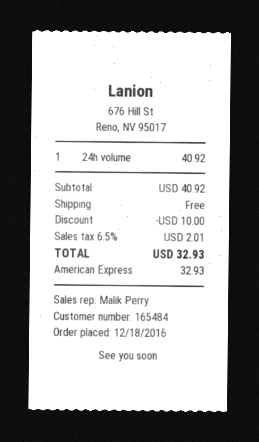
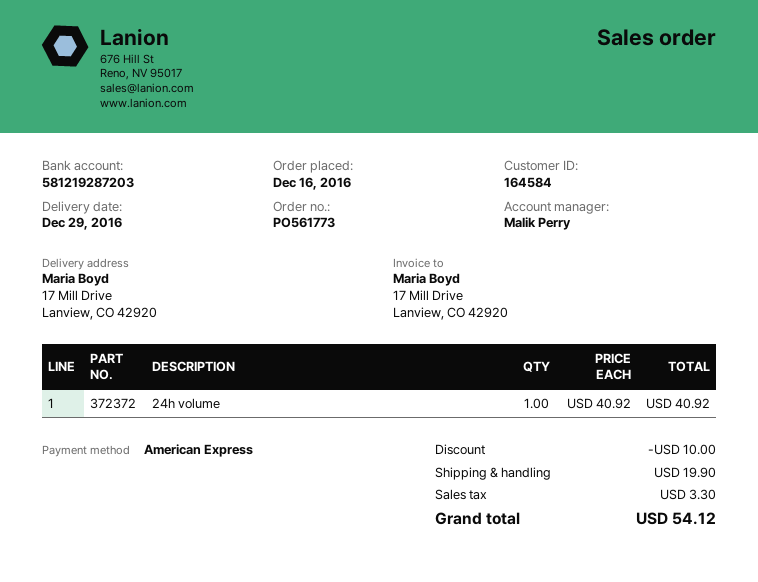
order date: 2016-12-18 -> 2016-12-16
customer number: 165484 -> 164584
shipping: 0.00 -> 19.90
tax: 2.01 -> 3.30
total: 32.93 -> 54.12

